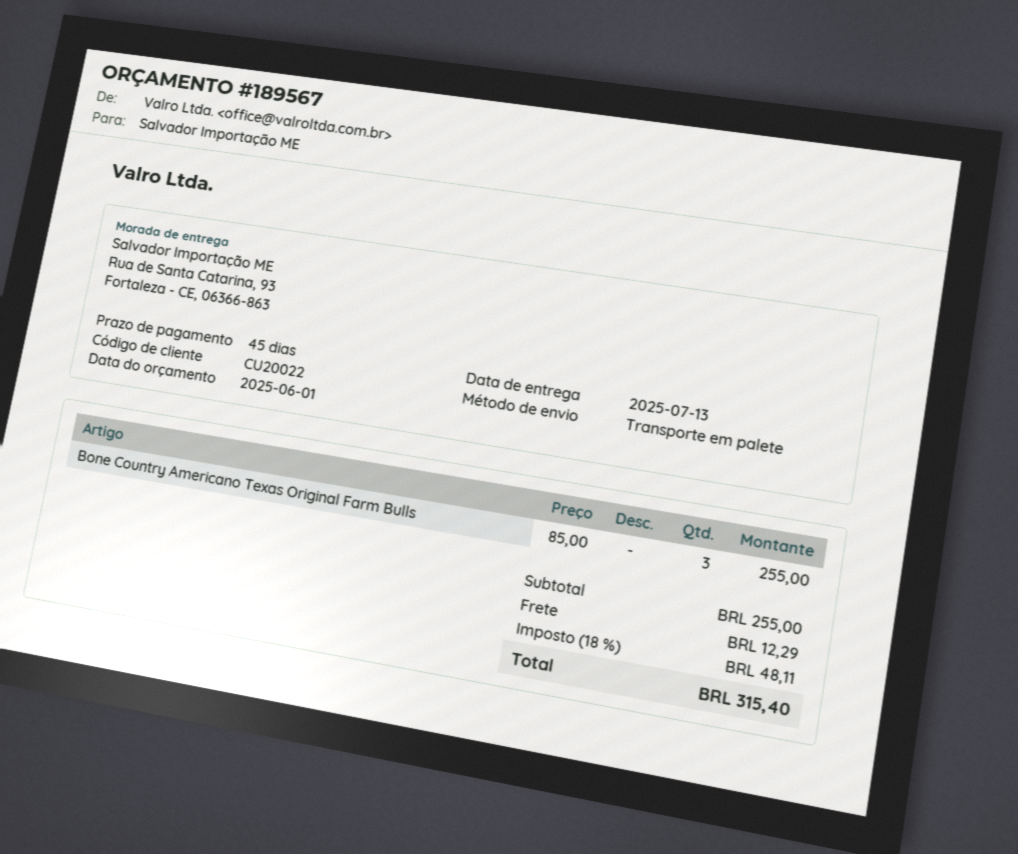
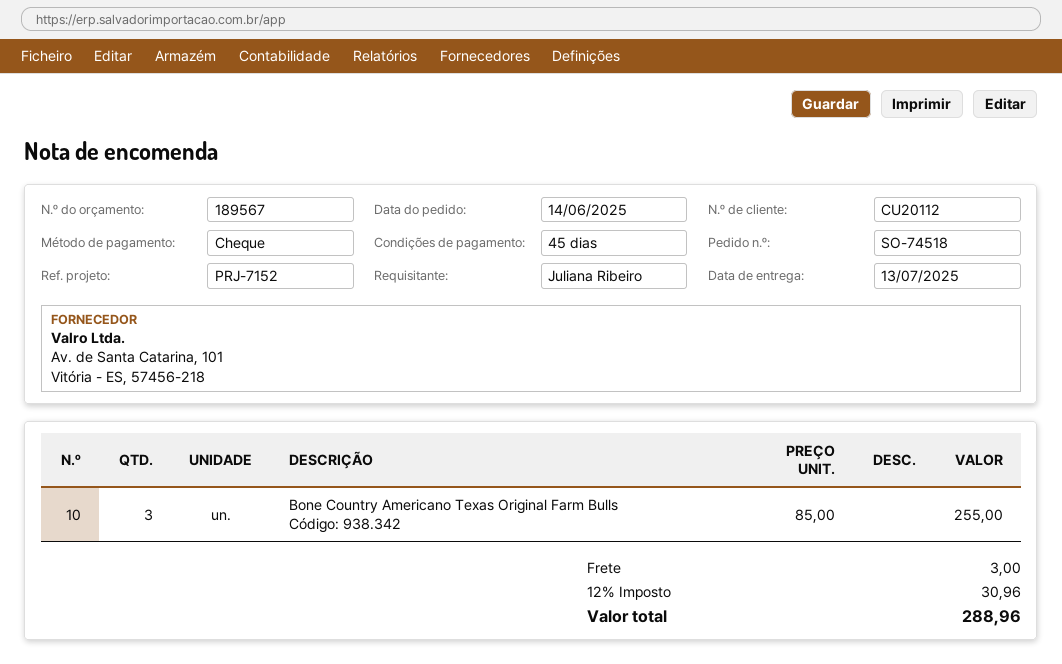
customer number: CU20022 -> CU20112
shipping: 12.29 -> 3.00
tax: 18% = 48.11 -> 12% = 30.96
total: 315.40 -> 288.96

